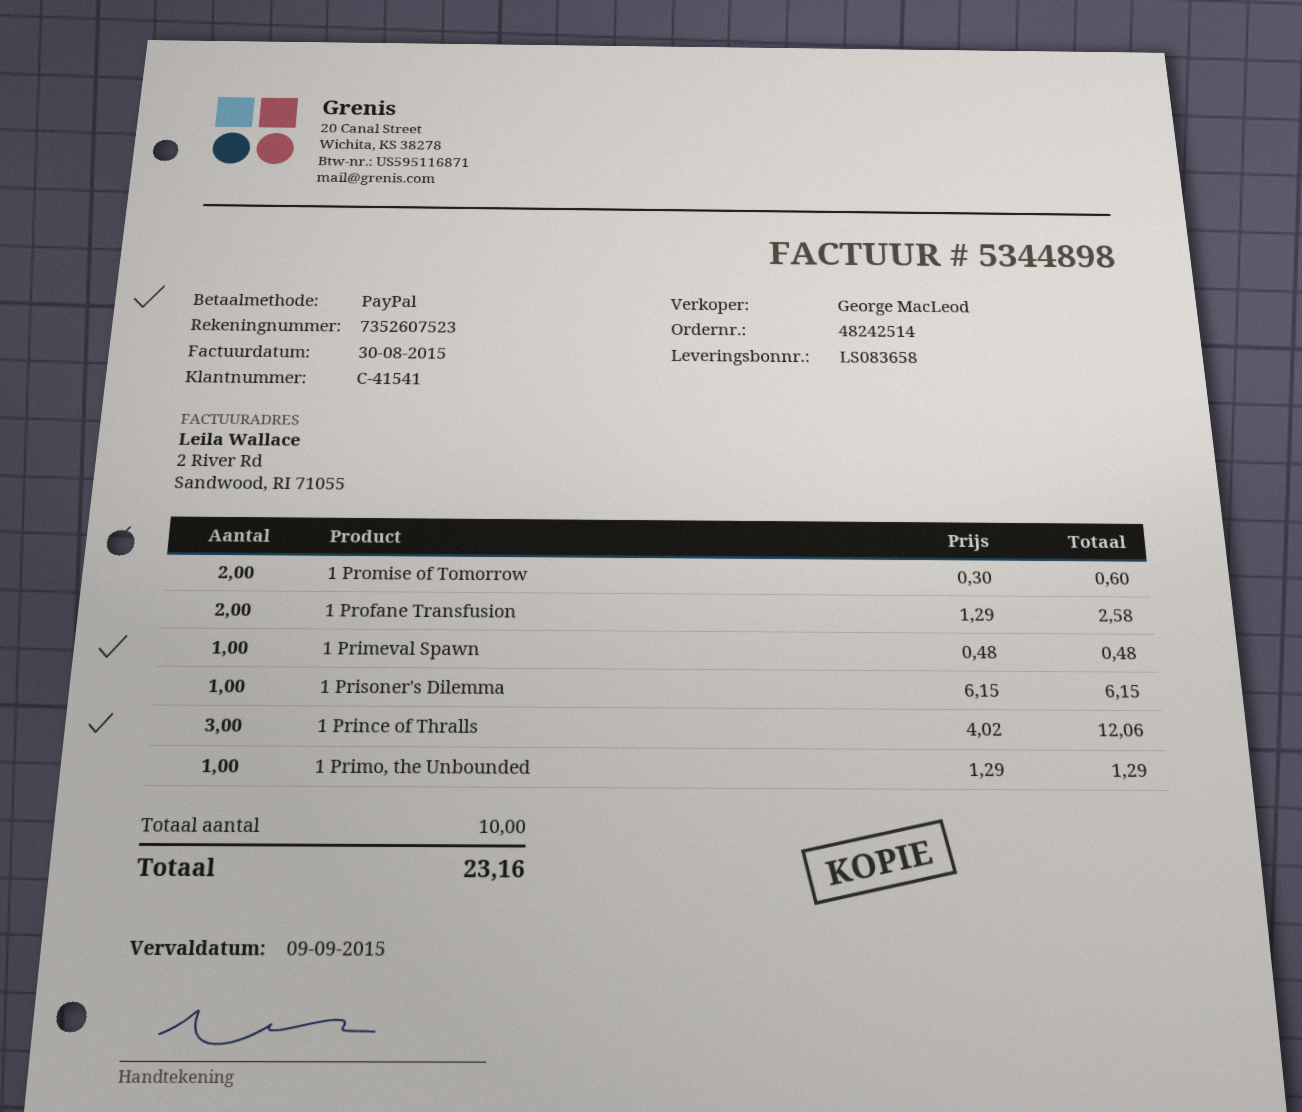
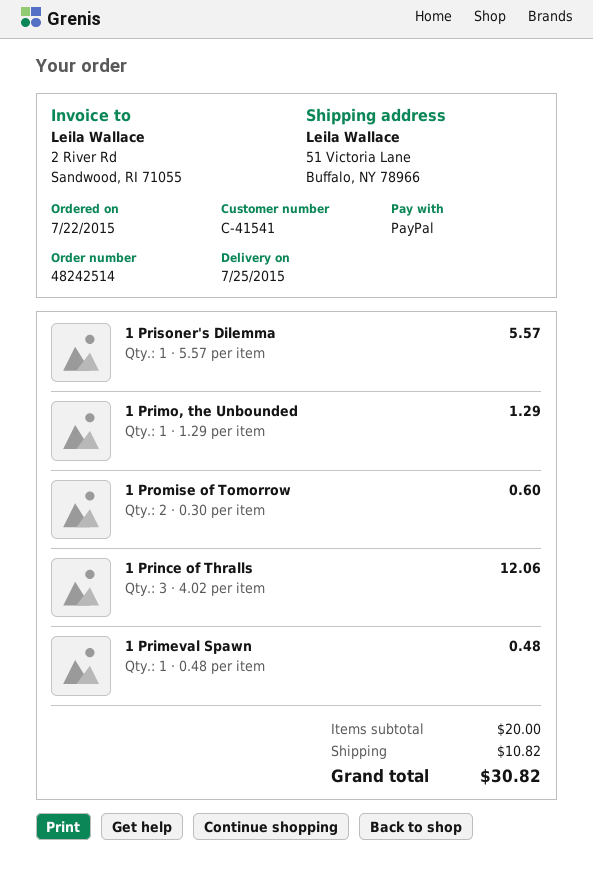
1 Profane Transfusion: 2 x 1.29 = 2.58 -> none
1 Prisoner's Dilemma: 1 x 6.15 = 6.15 -> 1 x 5.57 = 5.57
shipping: none -> 10.82
total: 23.16 -> 30.82

